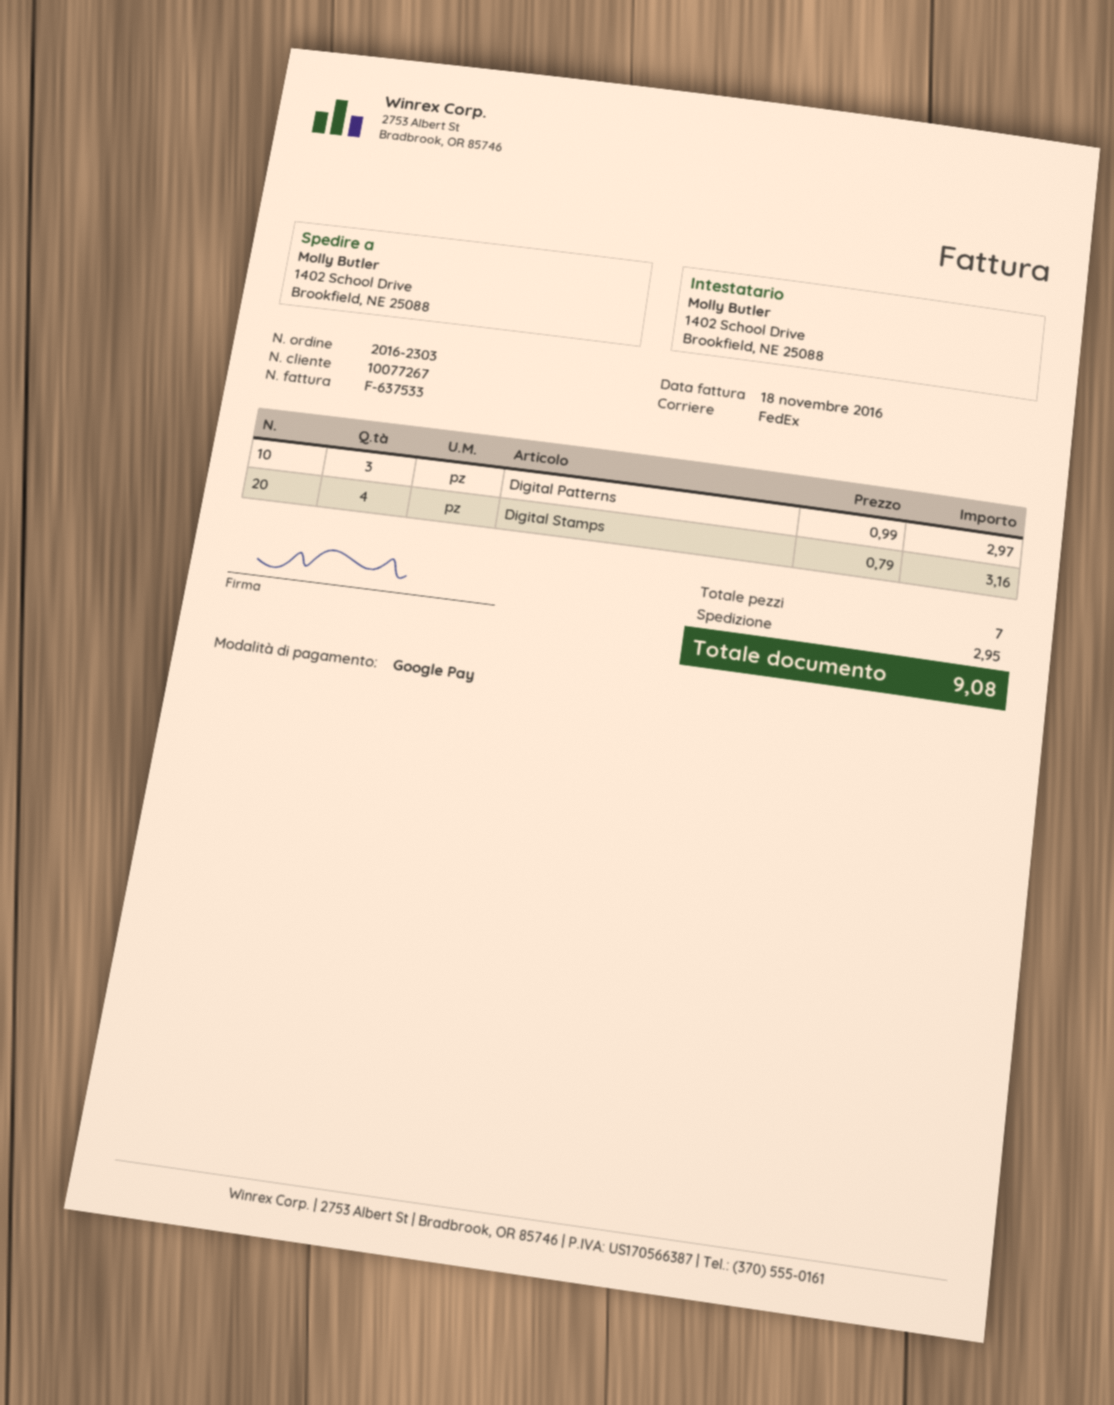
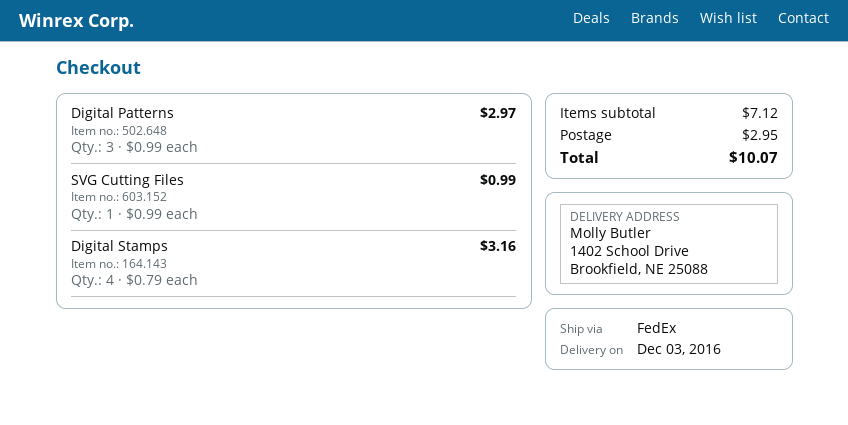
SVG Cutting Files: none -> 1 x 0.99 = 0.99
total: 9.08 -> 10.07

